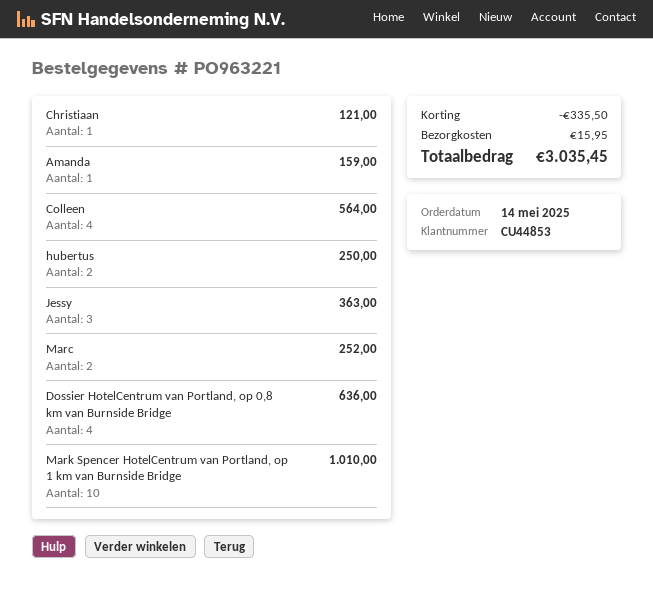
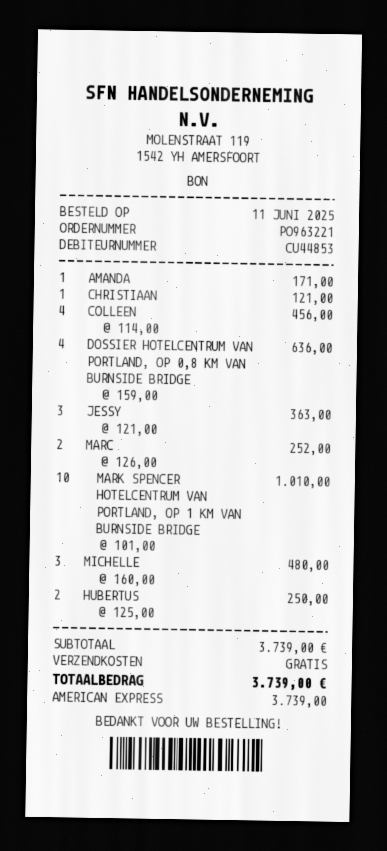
order date: 2025-05-14 -> 2025-06-11
Amanda: 1 for 159.00 -> 1 for 171.00
Colleen: 4 for 564.00 -> 4 for 456.00
MICHELLE: none -> 3 for 480.00
discount: 335.50 -> none
shipping: 15.95 -> 0.00
total: 3035.45 -> 3739.00

